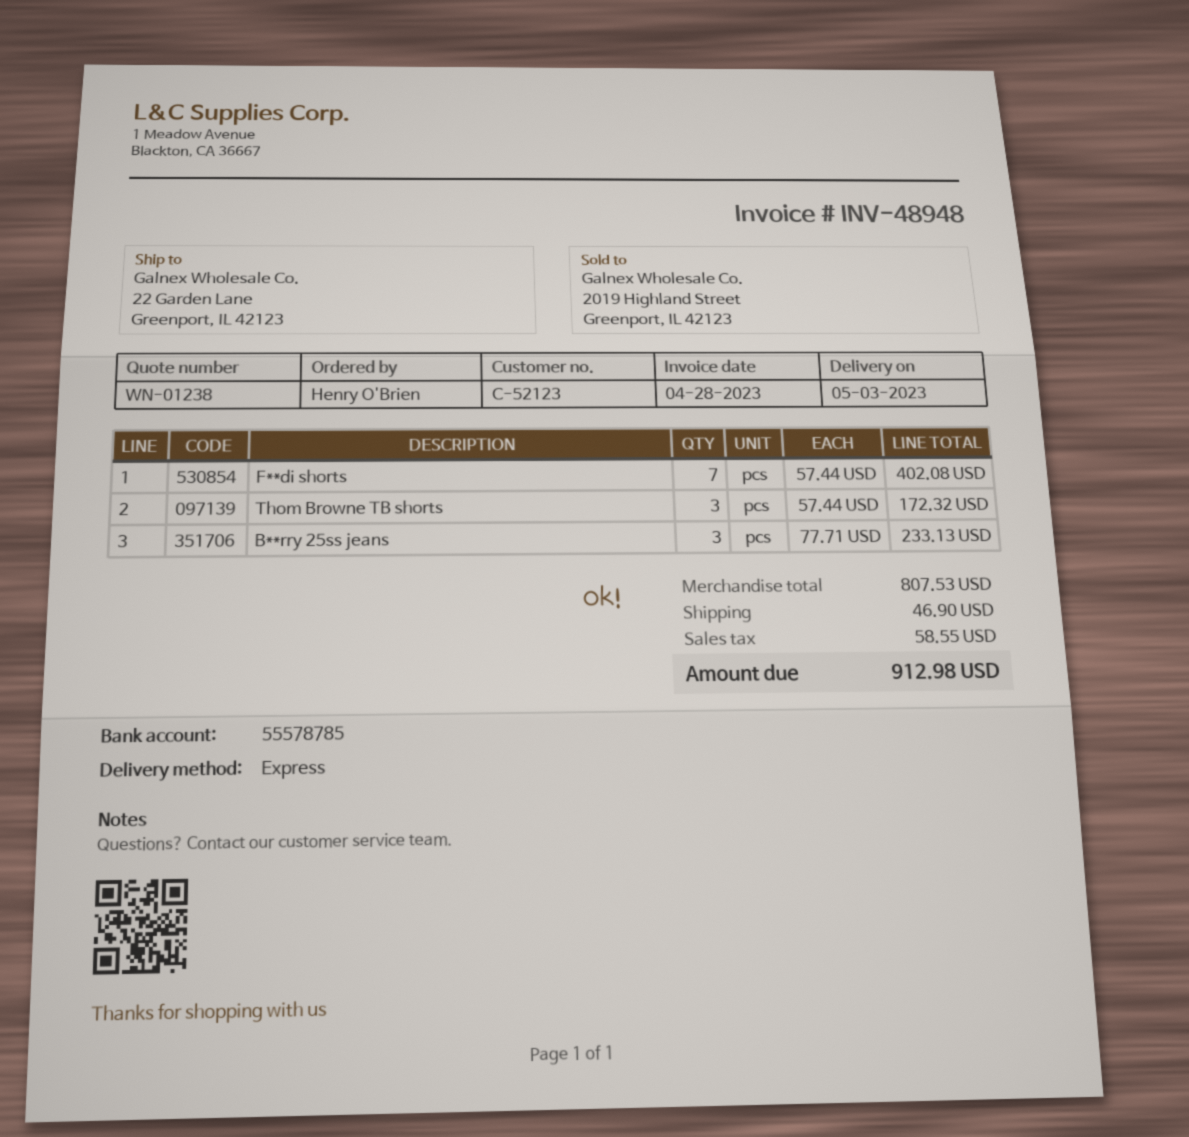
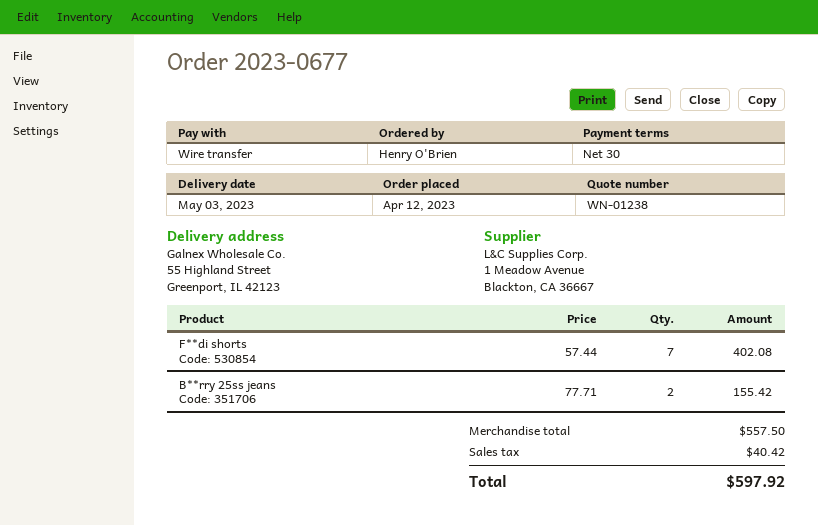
ship to: 22 Garden Lane, Greenport, IL 42123 -> 55 Highland Street, Greenport, IL 42123
Thom Browne TB shorts: 3 x 57.44 = 172.32 -> none
B**rry 25ss jeans: 3 x 77.71 = 233.13 -> 2 x 77.71 = 155.42
subtotal: 807.53 -> 557.50
shipping: 46.90 -> none
tax: 58.55 -> 40.42
total: 912.98 -> 597.92

